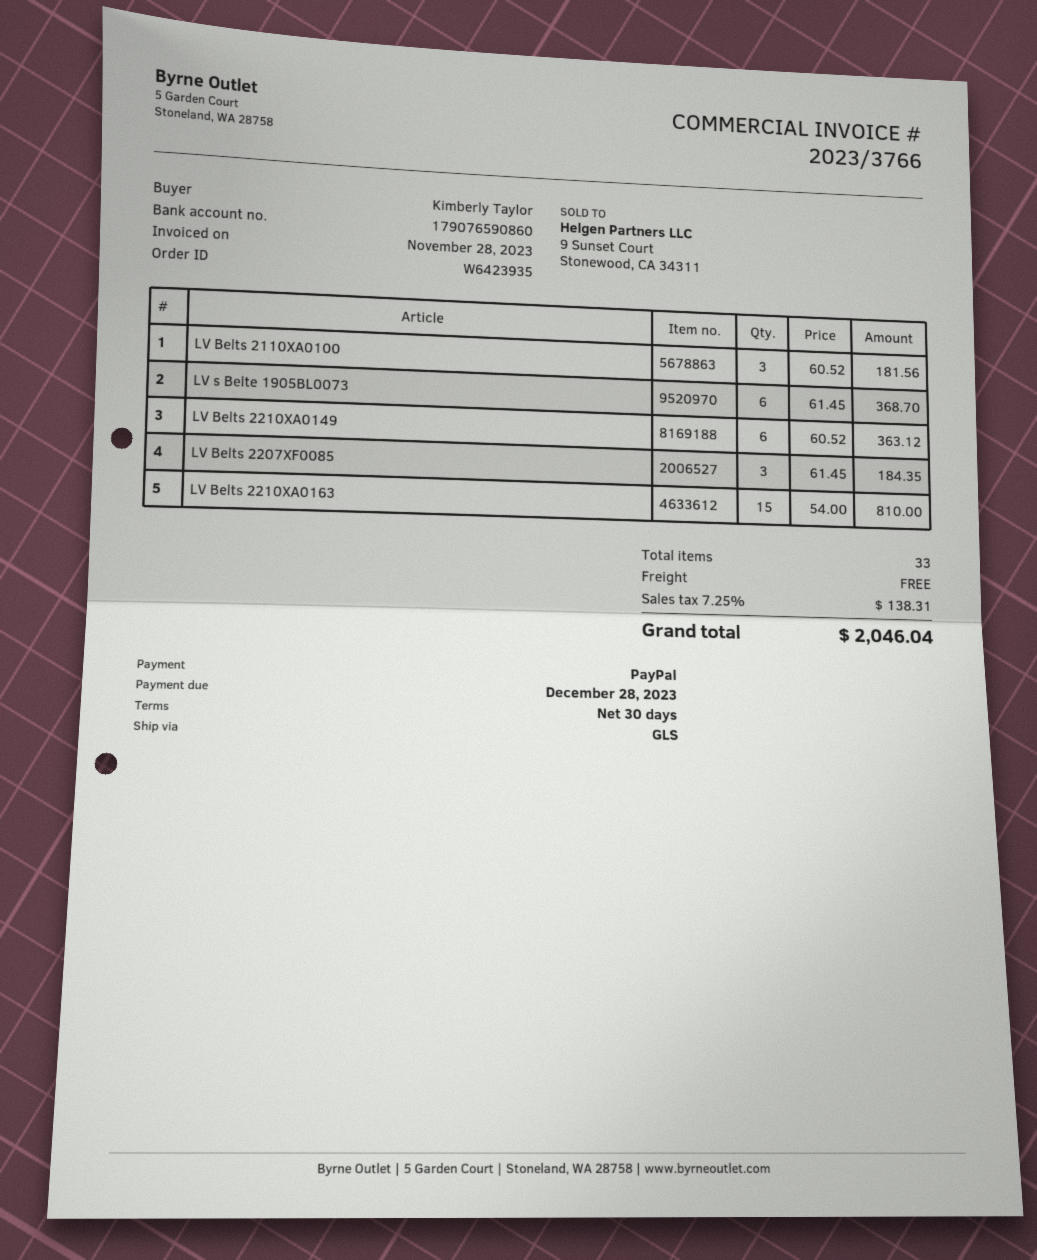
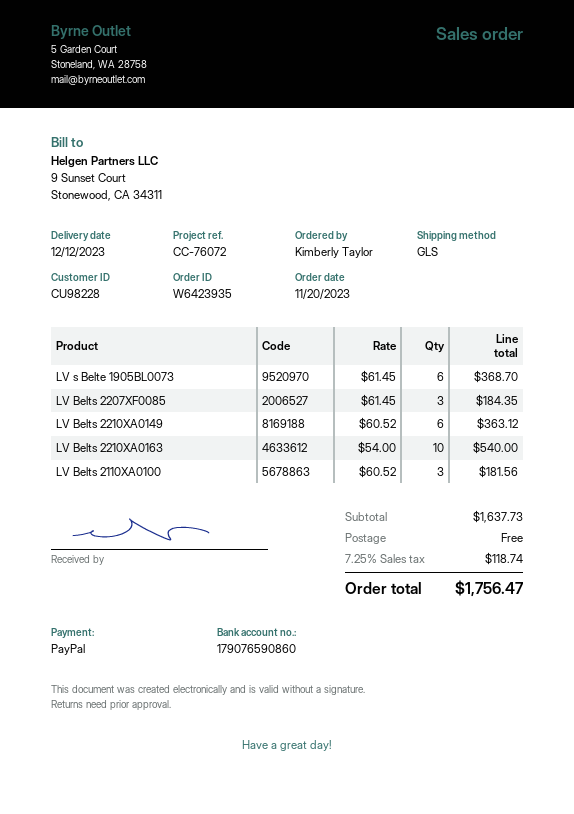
LV Belts 2210XA0163: 15 x 54.00 = 810.00 -> 10 x 54.00 = 540.00
tax: 7.25% = 138.31 -> 7.25% = 118.74
total: 2046.04 -> 1756.47

